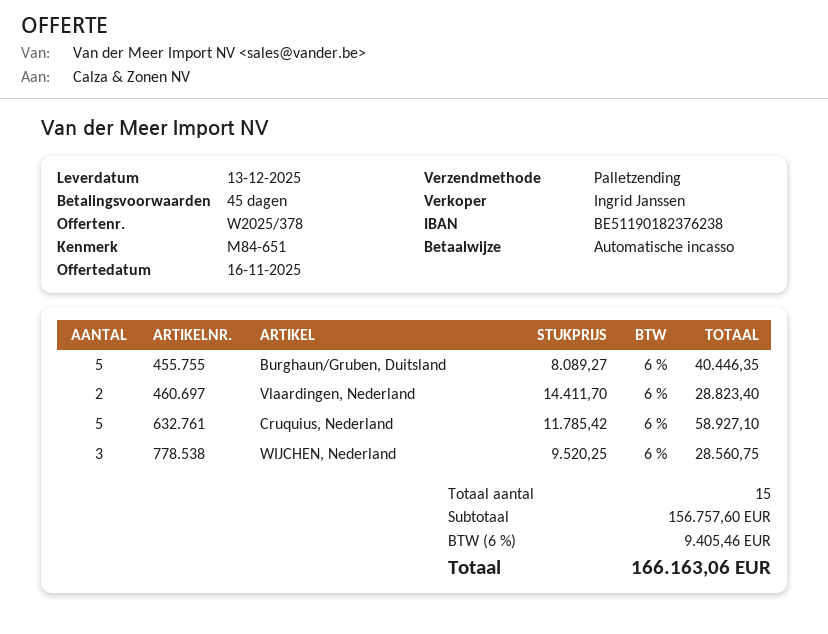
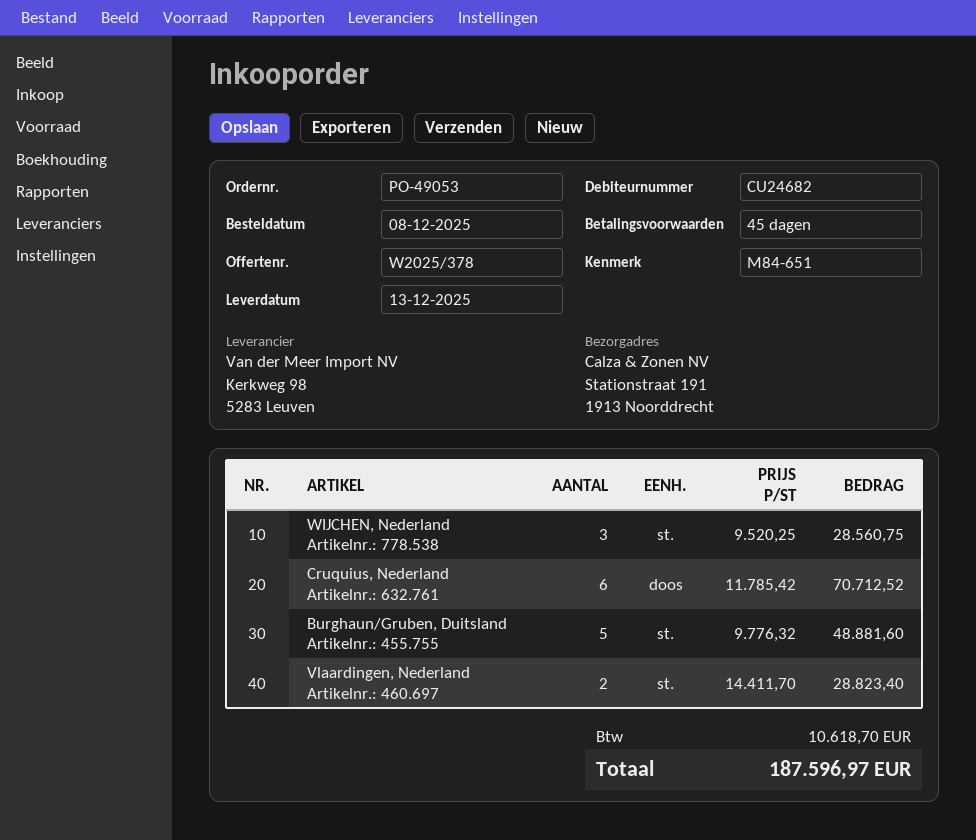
Burghaun/Gruben, Duitsland: 5 x 8089.27 = 40446.35 -> 5 x 9776.32 = 48881.60
Cruquius, Nederland: 5 x 11785.42 = 58927.10 -> 6 x 11785.42 = 70712.52
tax: 9405.46 -> 10618.70
total: 166163.06 -> 187596.97

